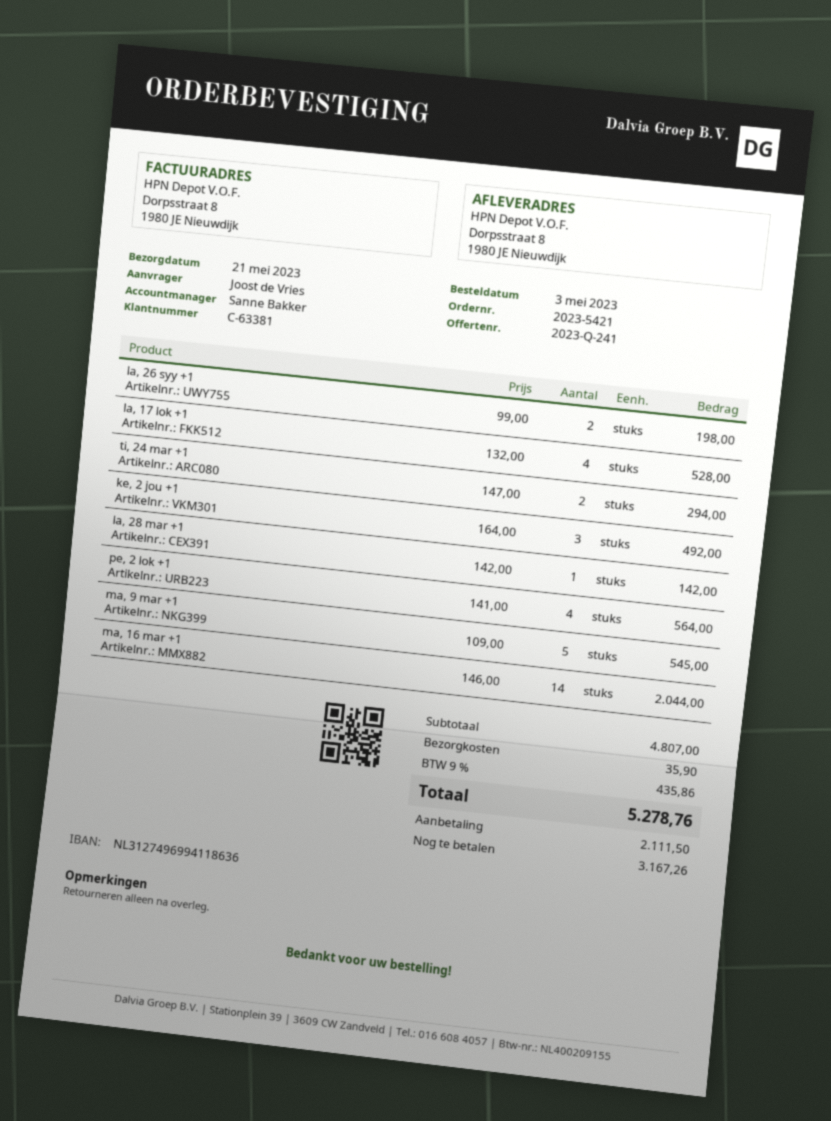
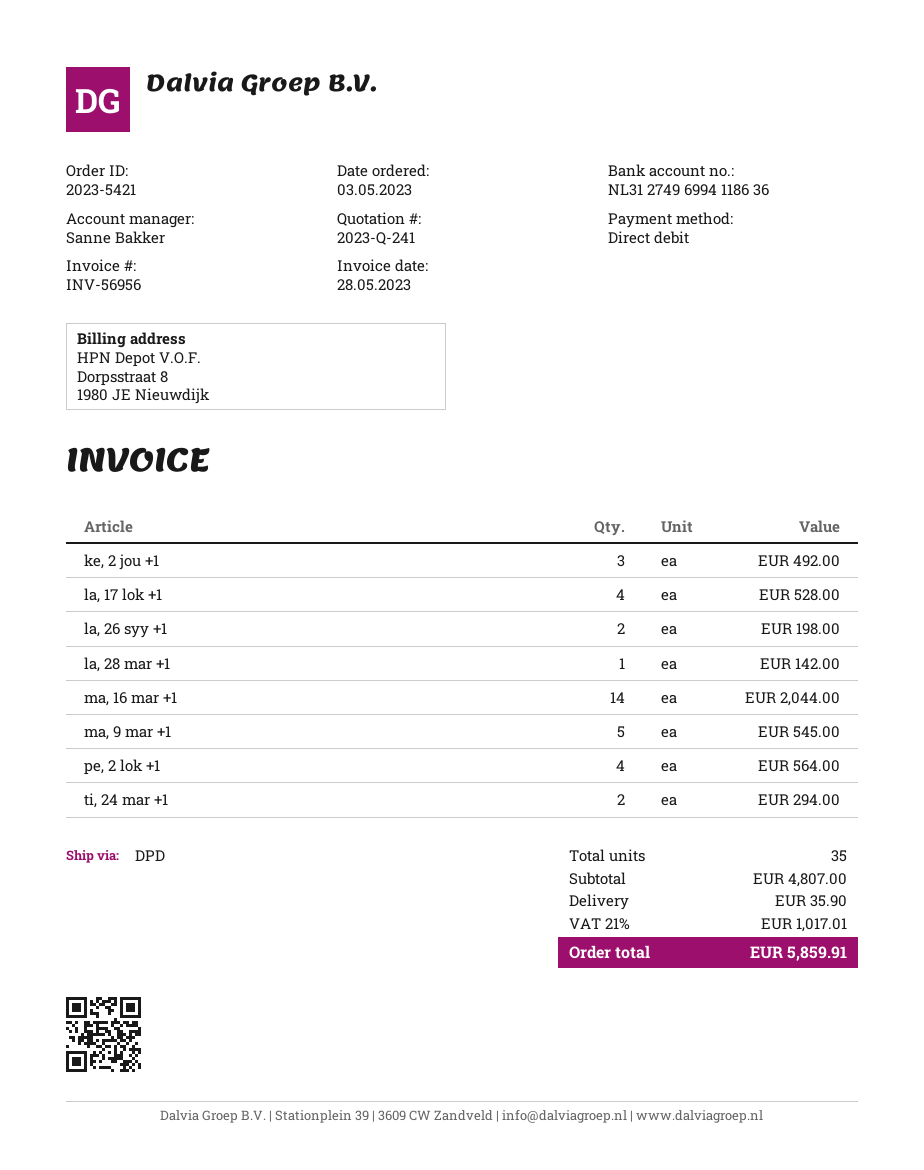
tax: 9% = 435.86 -> 21% = 1017.01
total: 5278.76 -> 5859.91

